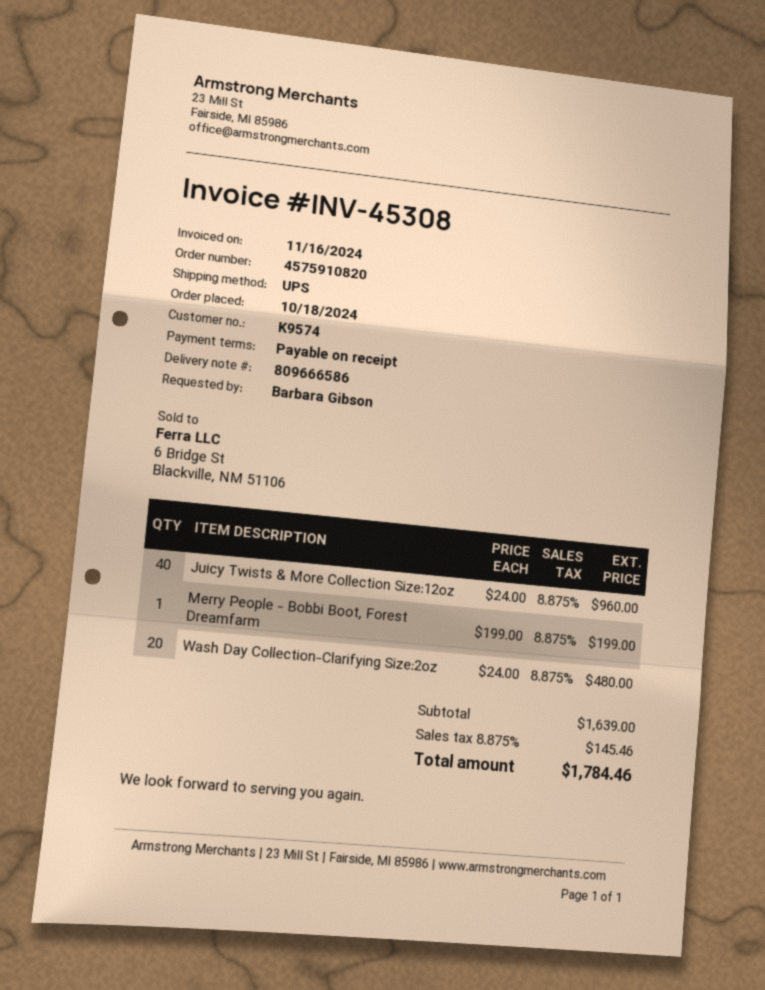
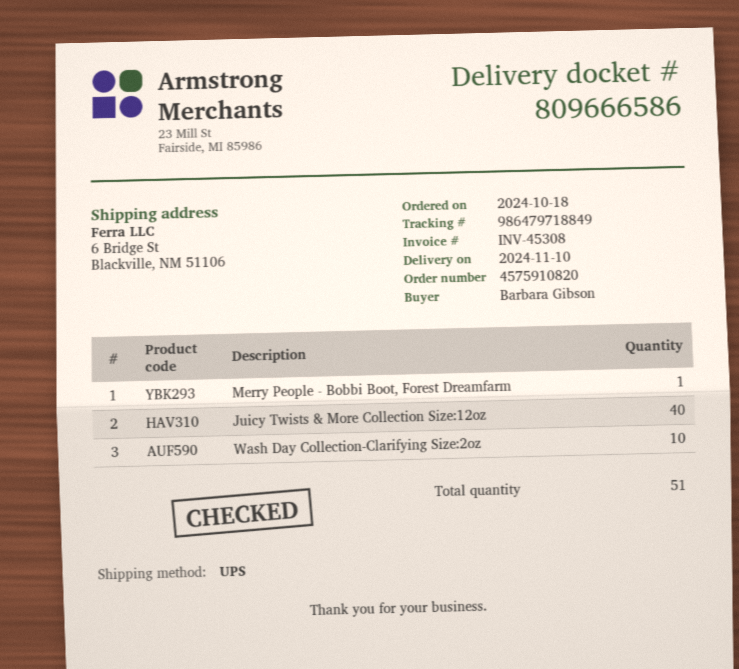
Wash Day Collection-Clarifying Size:2oz: 20 -> 10

